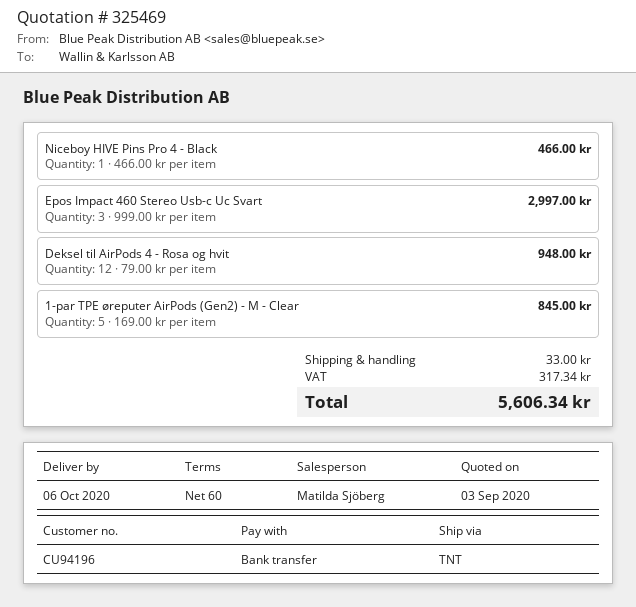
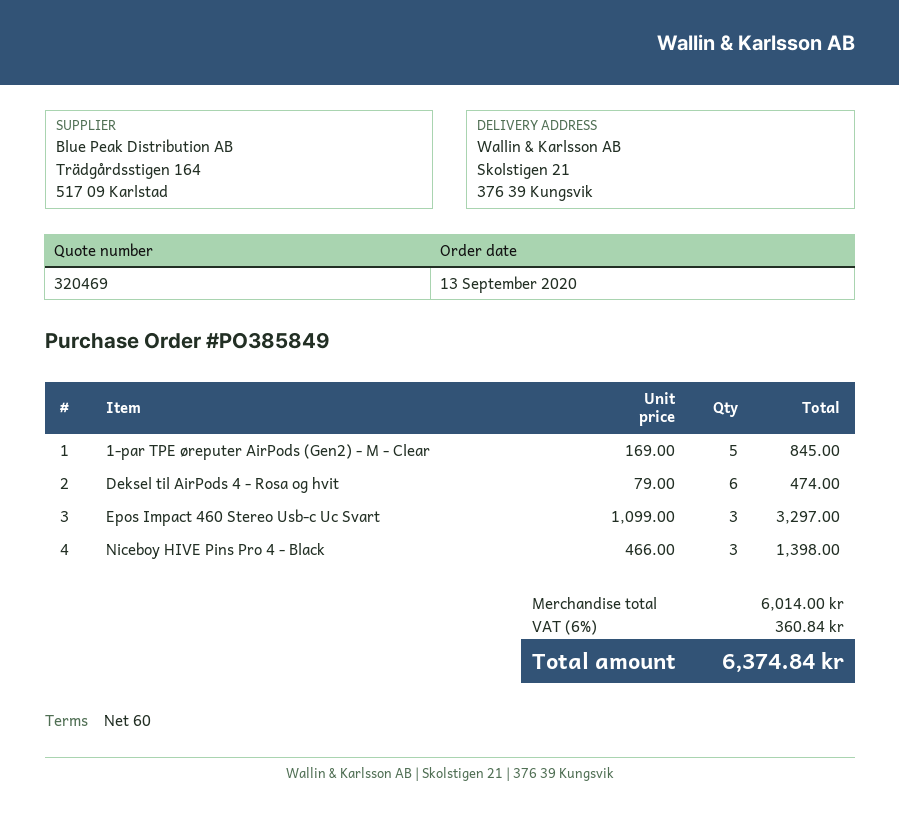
quote number: 325469 -> 320469
Niceboy HIVE Pins Pro 4 - Black: 1 x 466.00 = 466.00 -> 3 x 466.00 = 1398.00
Epos Impact 460 Stereo Usb-c Uc Svart: 3 x 999.00 = 2997.00 -> 3 x 1099.00 = 3297.00
Deksel til AirPods 4 - Rosa og hvit: 12 x 79.00 = 948.00 -> 6 x 79.00 = 474.00
shipping: 33.00 -> none
tax: 317.34 -> 360.84
total: 5606.34 -> 6374.84

